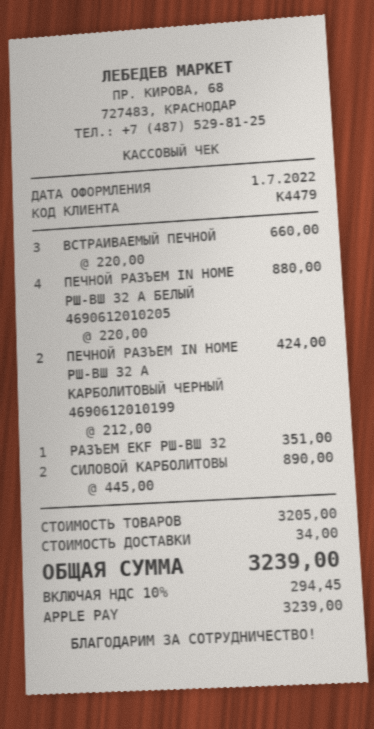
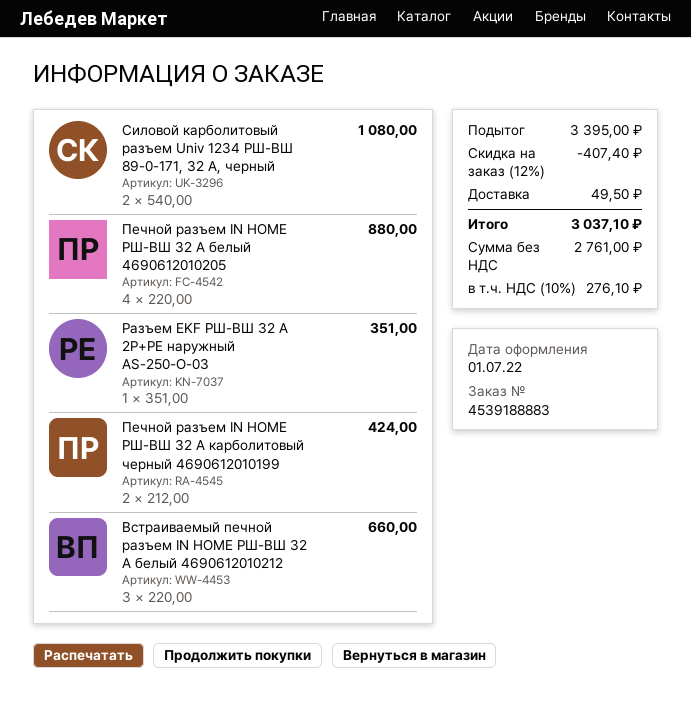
СИЛОВОЙ КАРБОЛИТОВЫ: 2 x 445.00 = 890.00 -> 2 x 540.00 = 1080.00
subtotal: 3205.00 -> 3395.00
discount: none -> 12% = 407.40
shipping: 34.00 -> 49.50
tax: 10% = 294.45 -> 10% = 276.10
total: 3239.00 -> 3037.10

